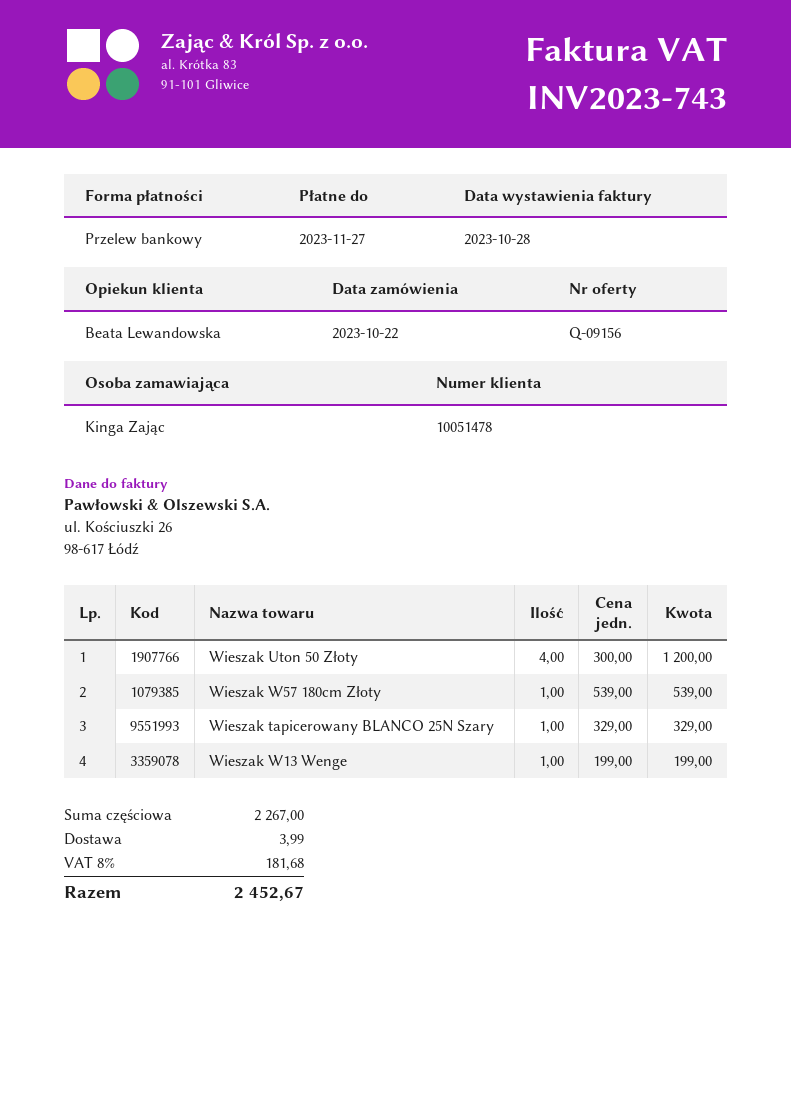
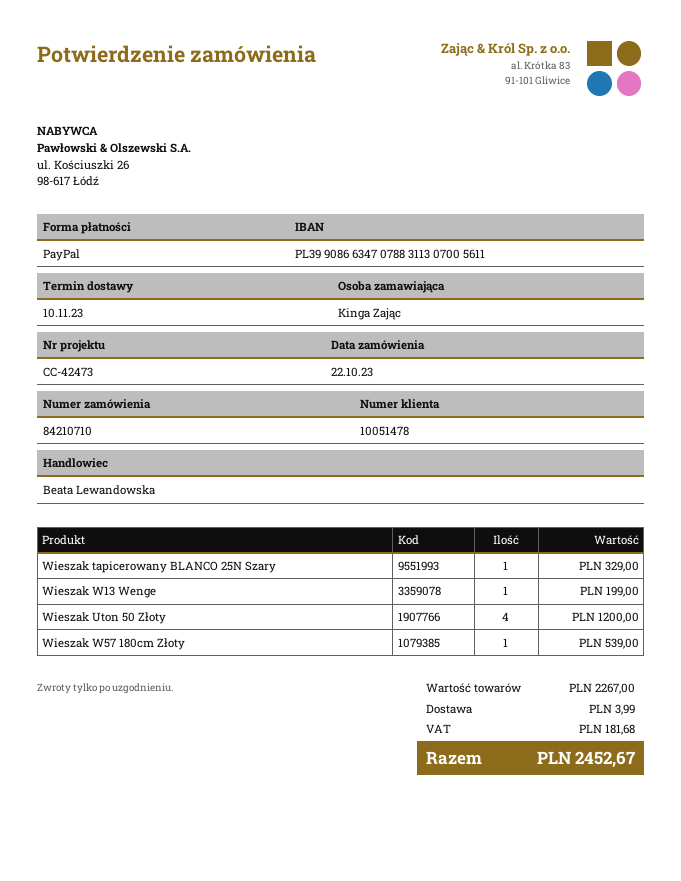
payment method: bank transfer -> PayPal

